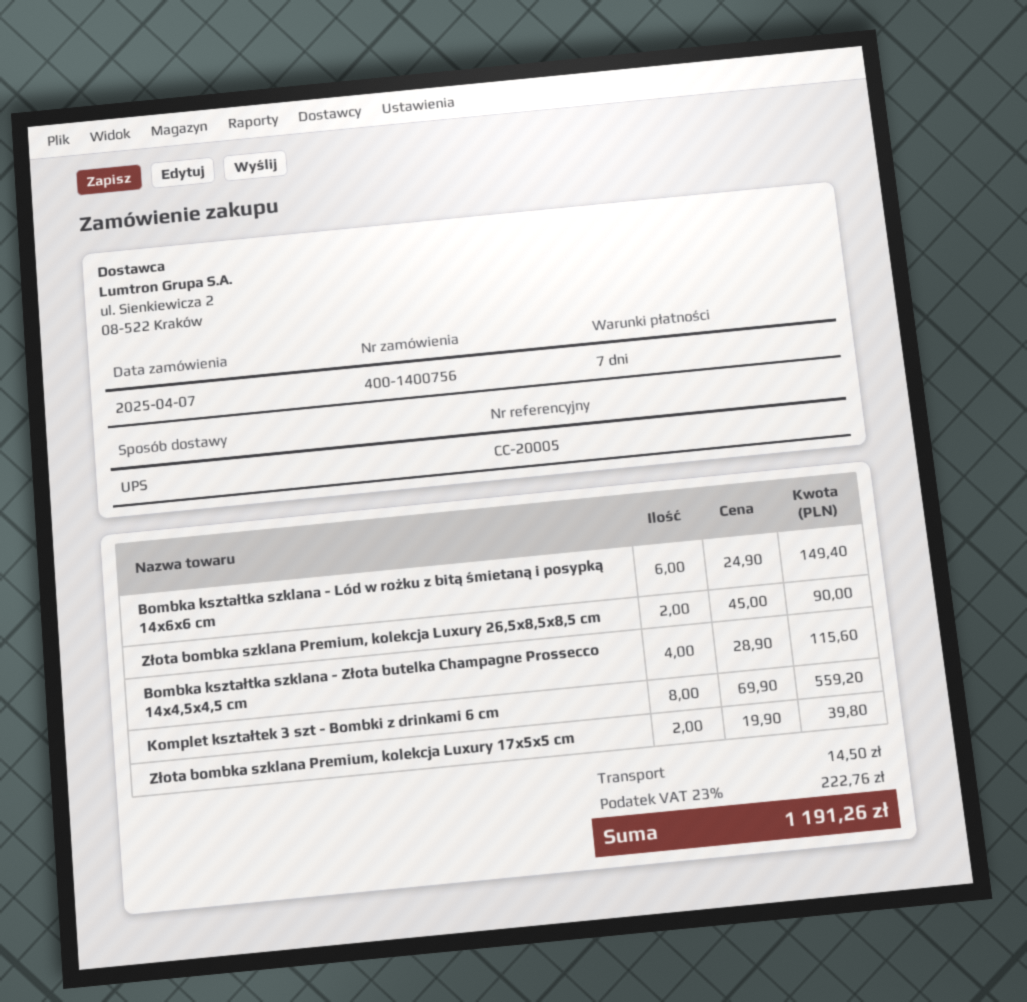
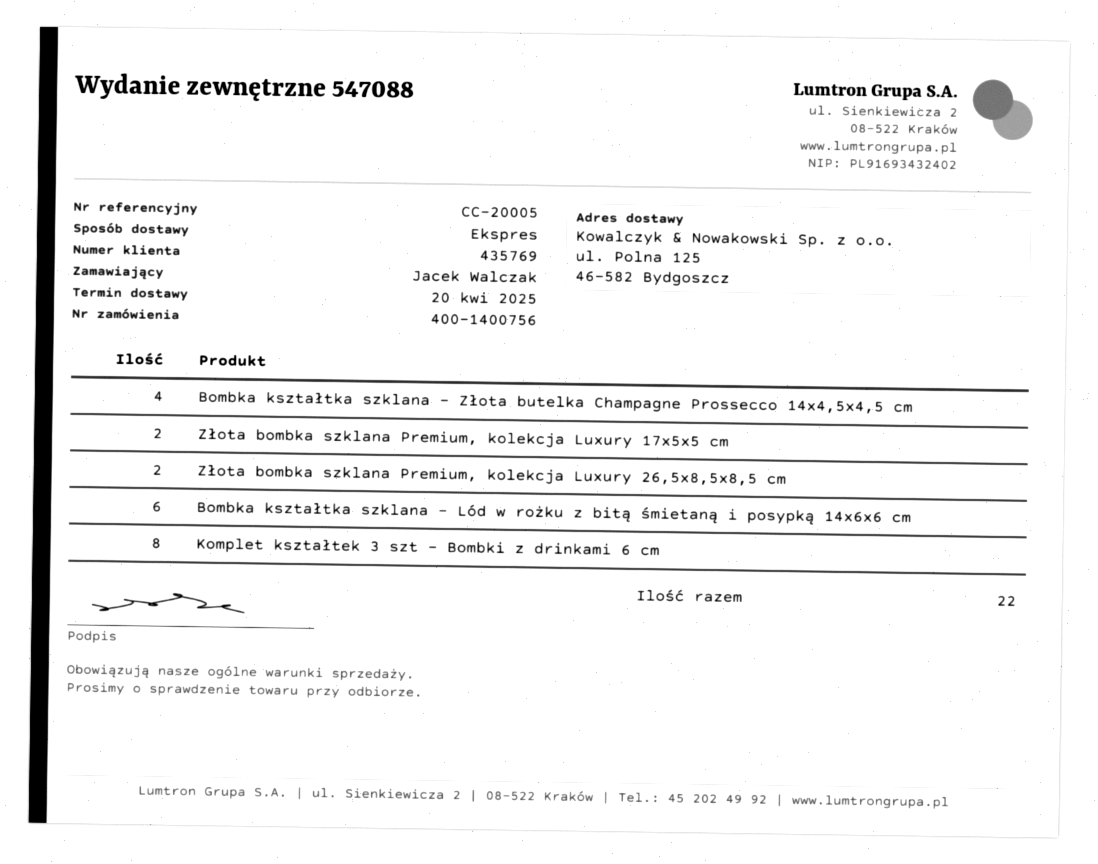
shipping method: UPS -> express

